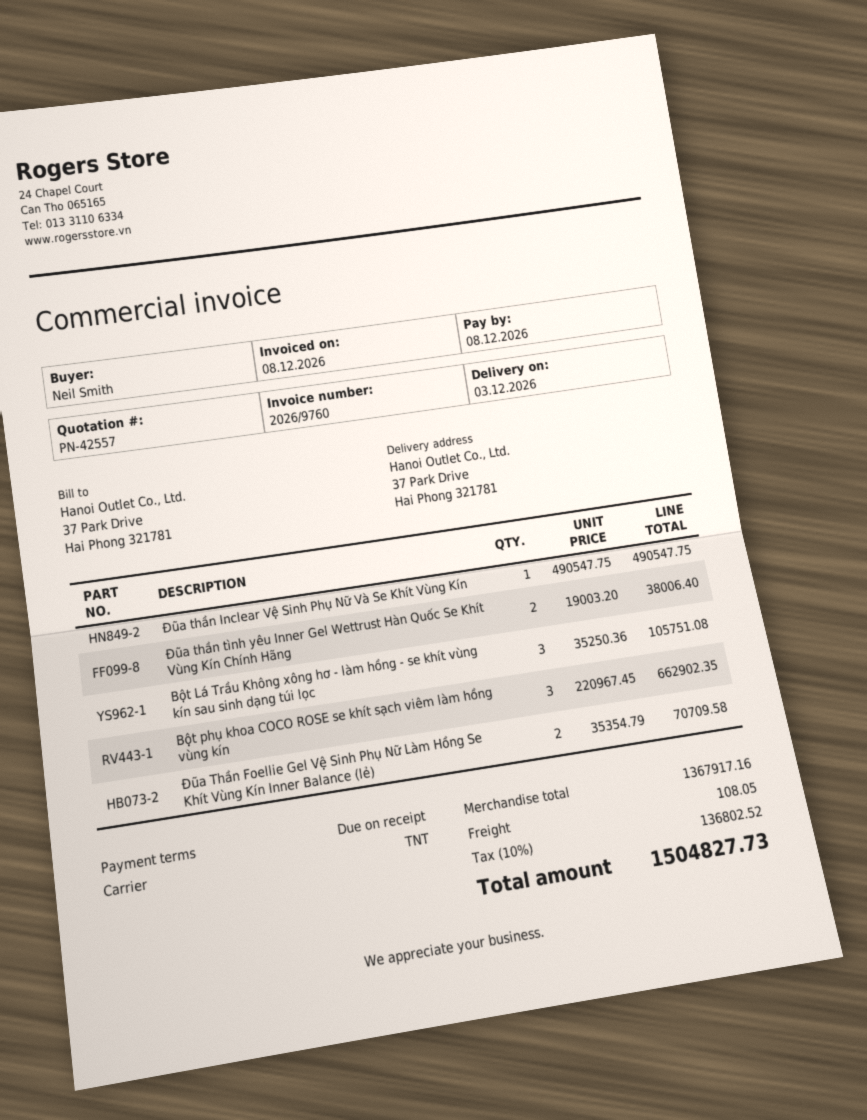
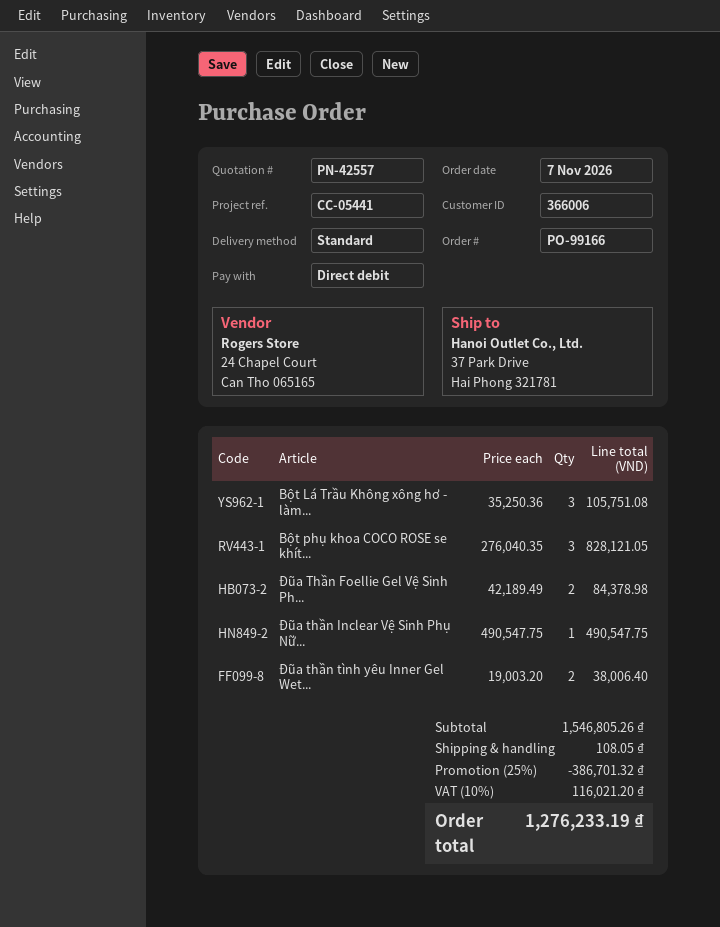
shipping method: TNT -> standard
Bột phụ khoa COCO ROSE se khít sạch viêm làm hồng vùng kín: 3 x 220967.45 = 662902.35 -> 3 x 276040.35 = 828121.05
Đũa Thần Foellie Gel Vệ Sinh Phụ Nữ Làm Hồng Se Khít Vùng Kín Inner Balance (lẻ): 2 x 35354.79 = 70709.58 -> 2 x 42189.49 = 84378.98
subtotal: 1367917.16 -> 1546805.26
discount: none -> 25% = 386701.32
tax: 10% = 136802.52 -> 10% = 116021.20
total: 1504827.73 -> 1276233.19

